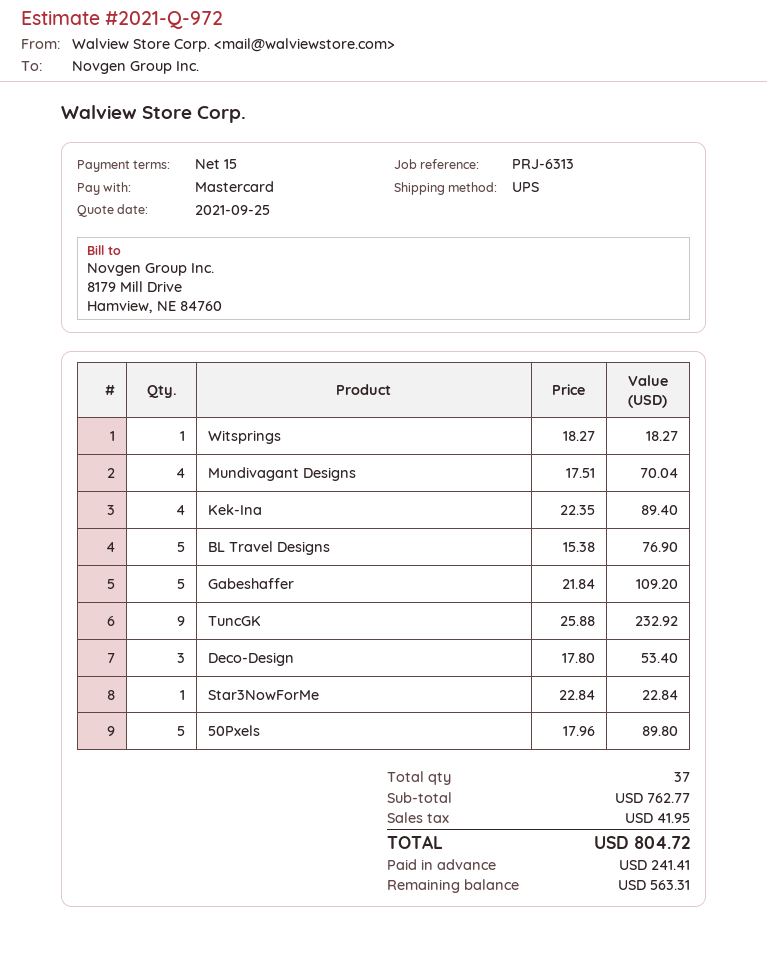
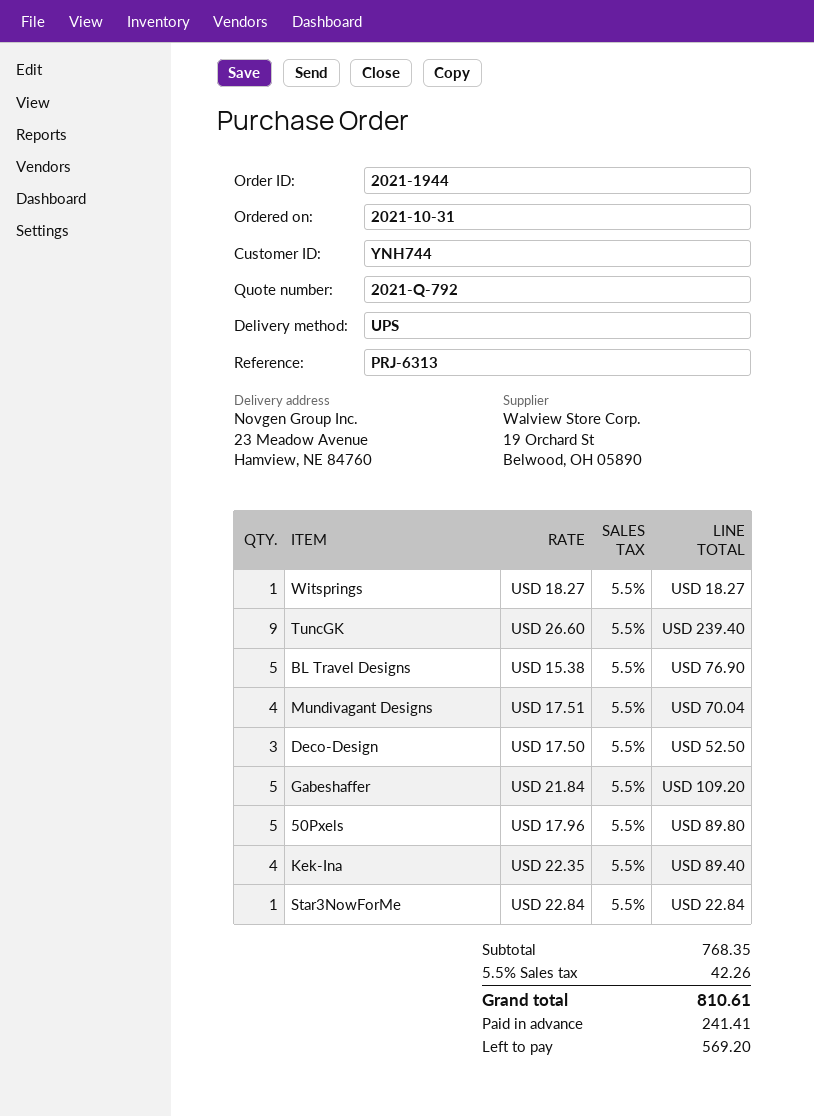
quote number: 2021-Q-972 -> 2021-Q-792
TuncGK: 9 x 25.88 = 232.92 -> 9 x 26.60 = 239.40
Deco-Design: 3 x 17.80 = 53.40 -> 3 x 17.50 = 52.50
subtotal: 762.77 -> 768.35
tax: 41.95 -> 42.26
total: 804.72 -> 810.61
balance: 563.31 -> 569.20

